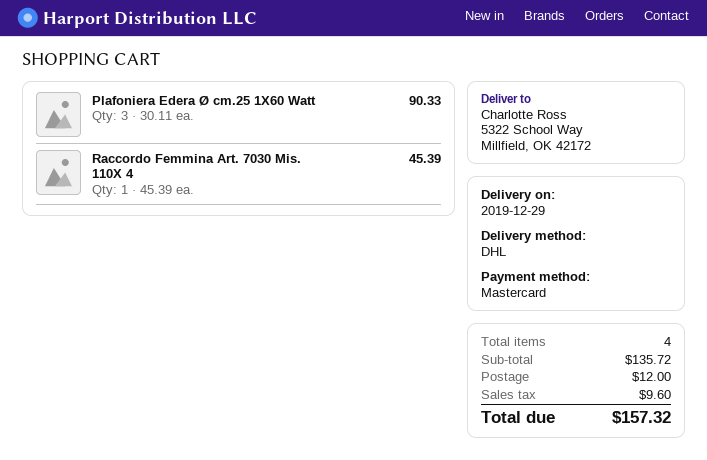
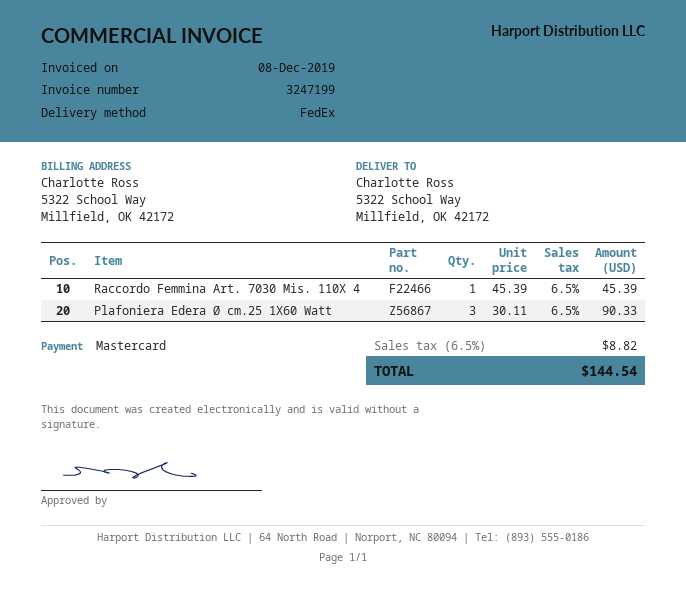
shipping method: DHL -> FedEx
shipping: 12.00 -> none
tax: 9.60 -> 8.82
total: 157.32 -> 144.54

